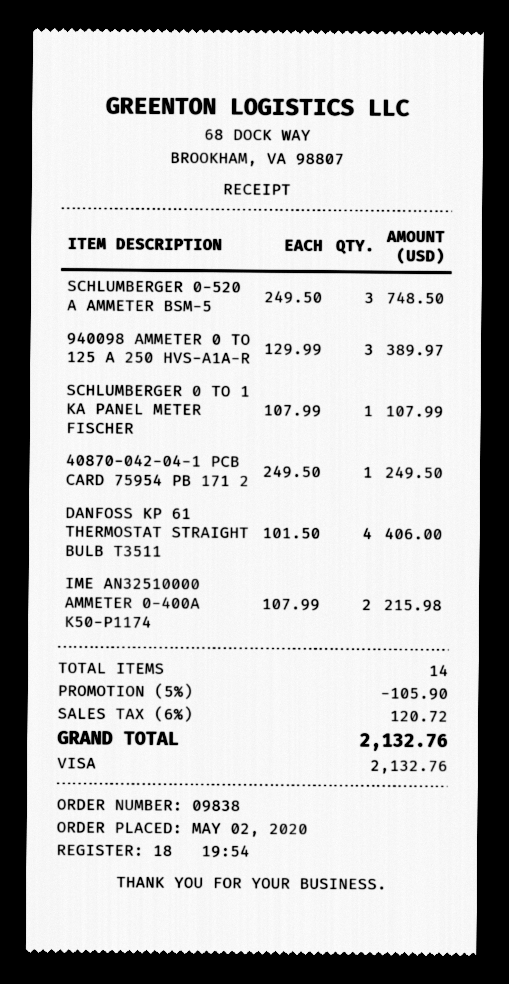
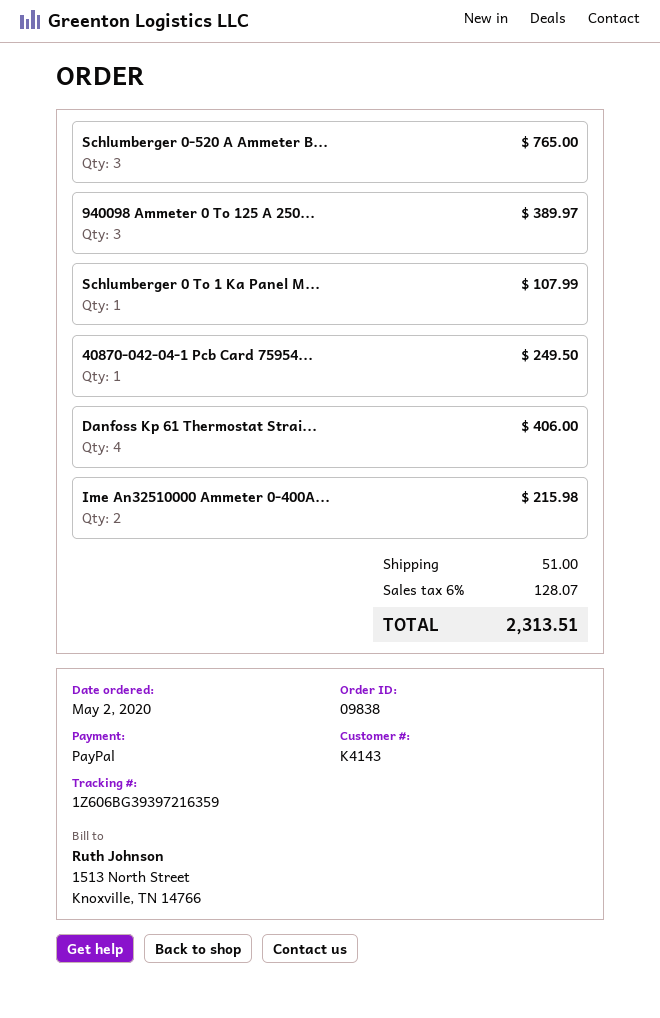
payment method: Visa -> PayPal
SCHLUMBERGER 0-520 A AMMETER BSM-5: 3 for 748.50 -> 3 for 765.00
discount: 5% = 105.90 -> none
shipping: none -> 51.00
tax: 6% = 120.72 -> 6% = 128.07
total: 2132.76 -> 2313.51

